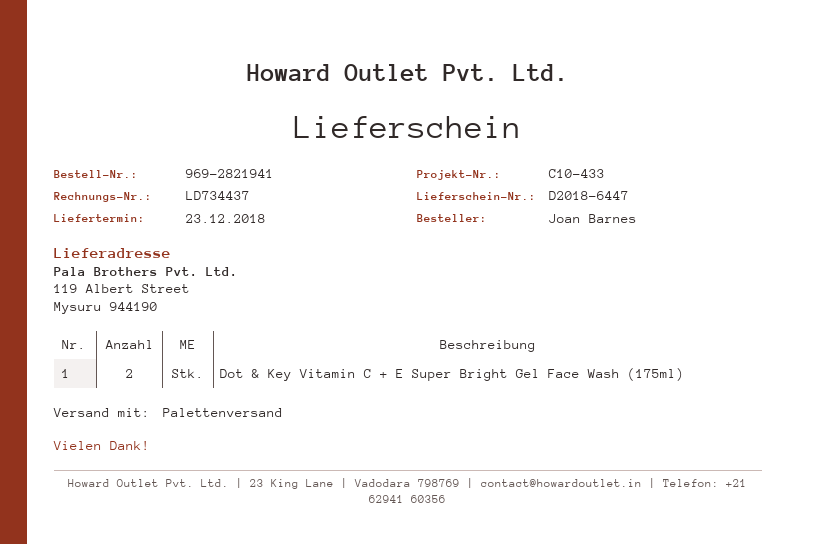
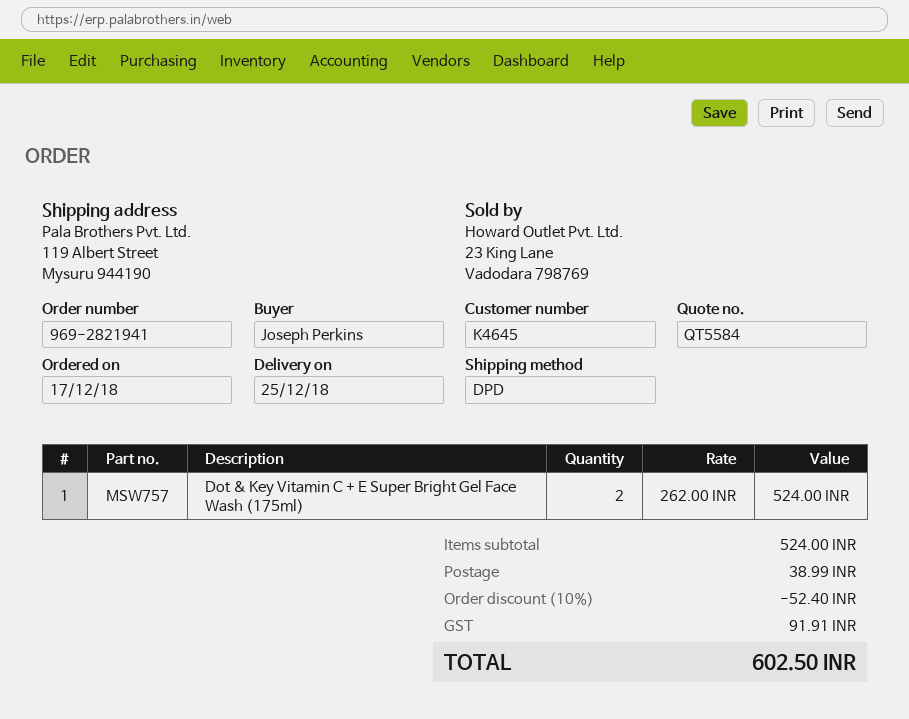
delivery date: 2018-12-23 -> 2018-12-25
ordered by: Joan Barnes -> Joseph Perkins
shipping method: pallet freight -> DPD

